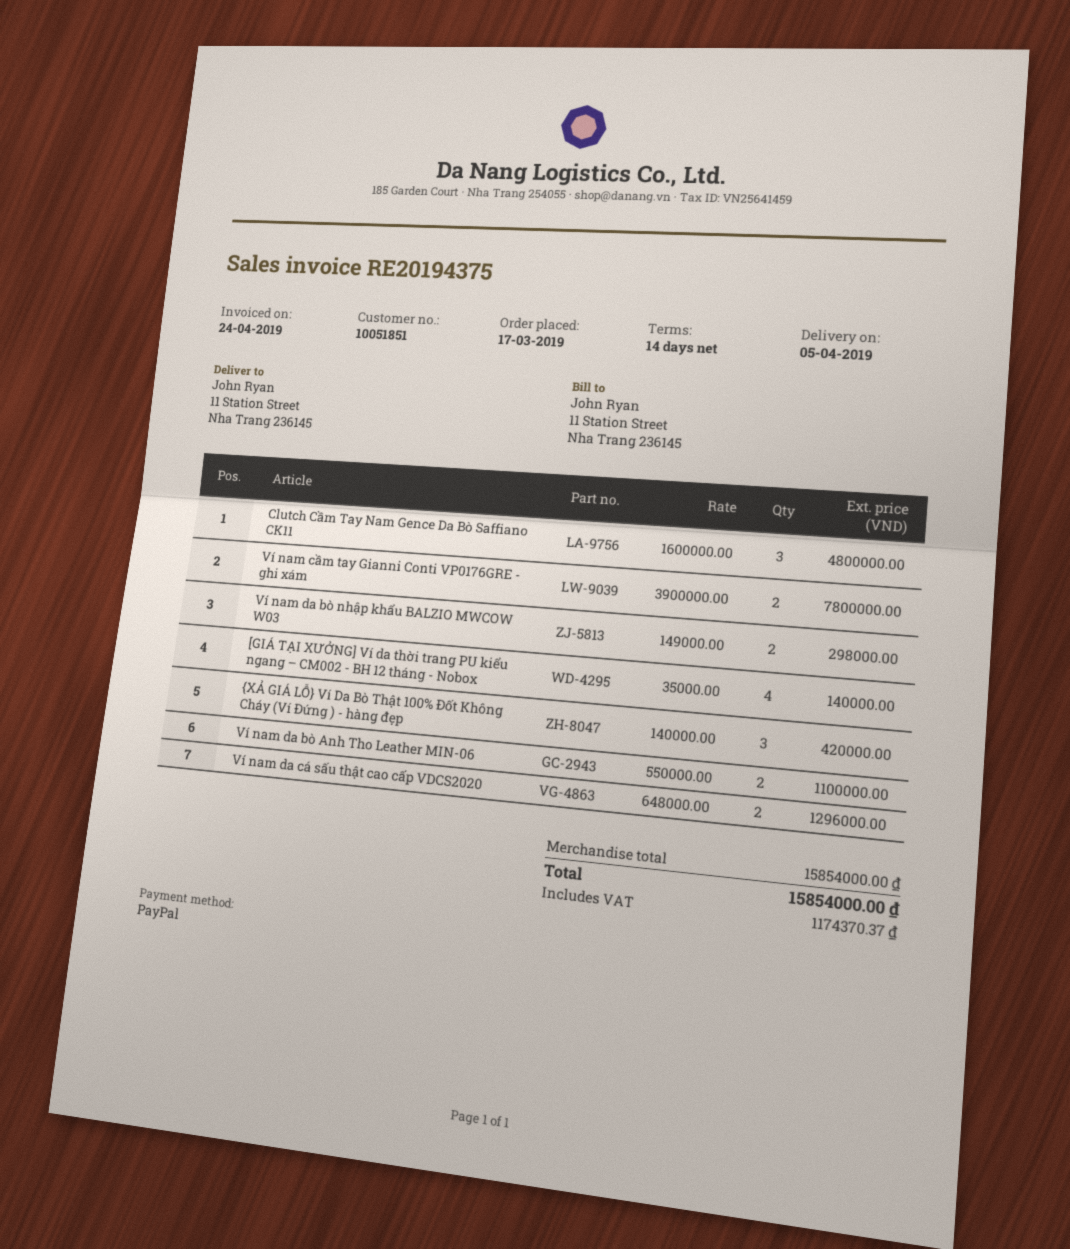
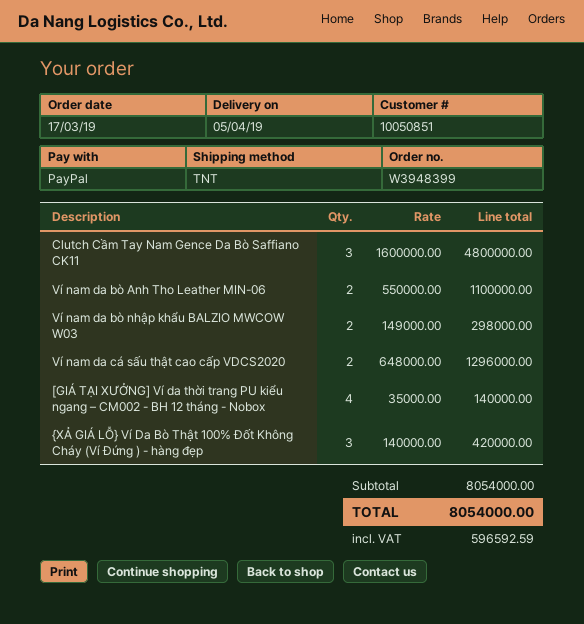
customer number: 10051851 -> 10050851
Ví nam cầm tay Gianni Conti VP0176GRE - ghi xám: 2 x 3900000.00 = 7800000.00 -> none
subtotal: 15854000.00 -> 8054000.00
tax: 1174370.37 -> 596592.59
total: 15854000.00 -> 8054000.00

